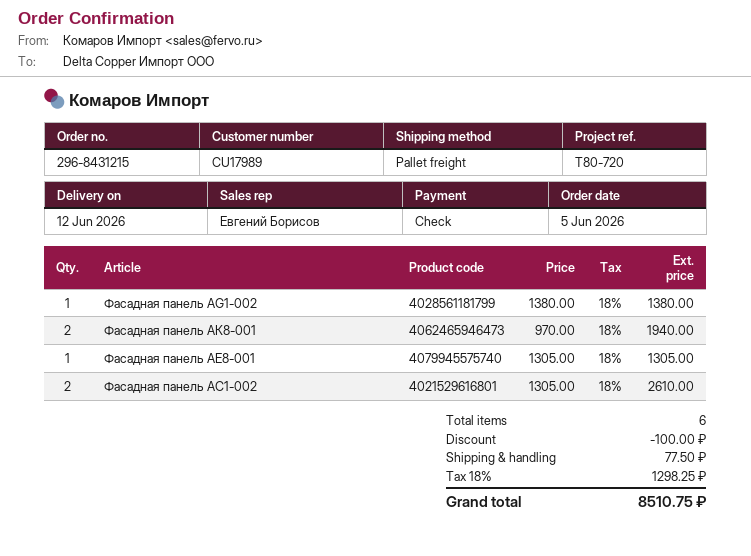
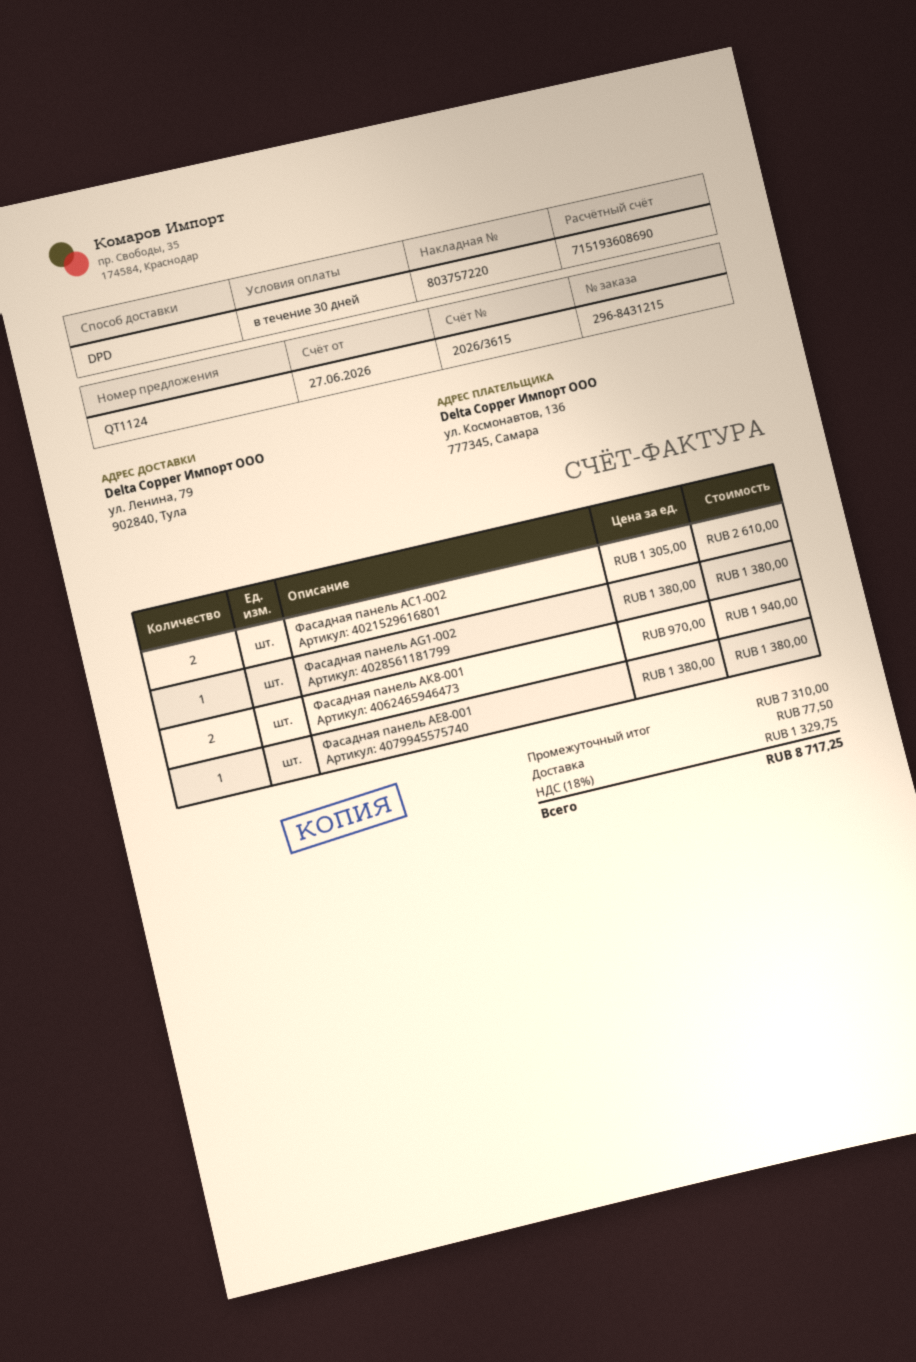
shipping method: pallet freight -> DPD
Фасадная панель AE8-001: 1 x 1305.00 = 1305.00 -> 1 x 1380.00 = 1380.00
discount: 100.00 -> none
tax: 18% = 1298.25 -> 18% = 1329.75
total: 8510.75 -> 8717.25

